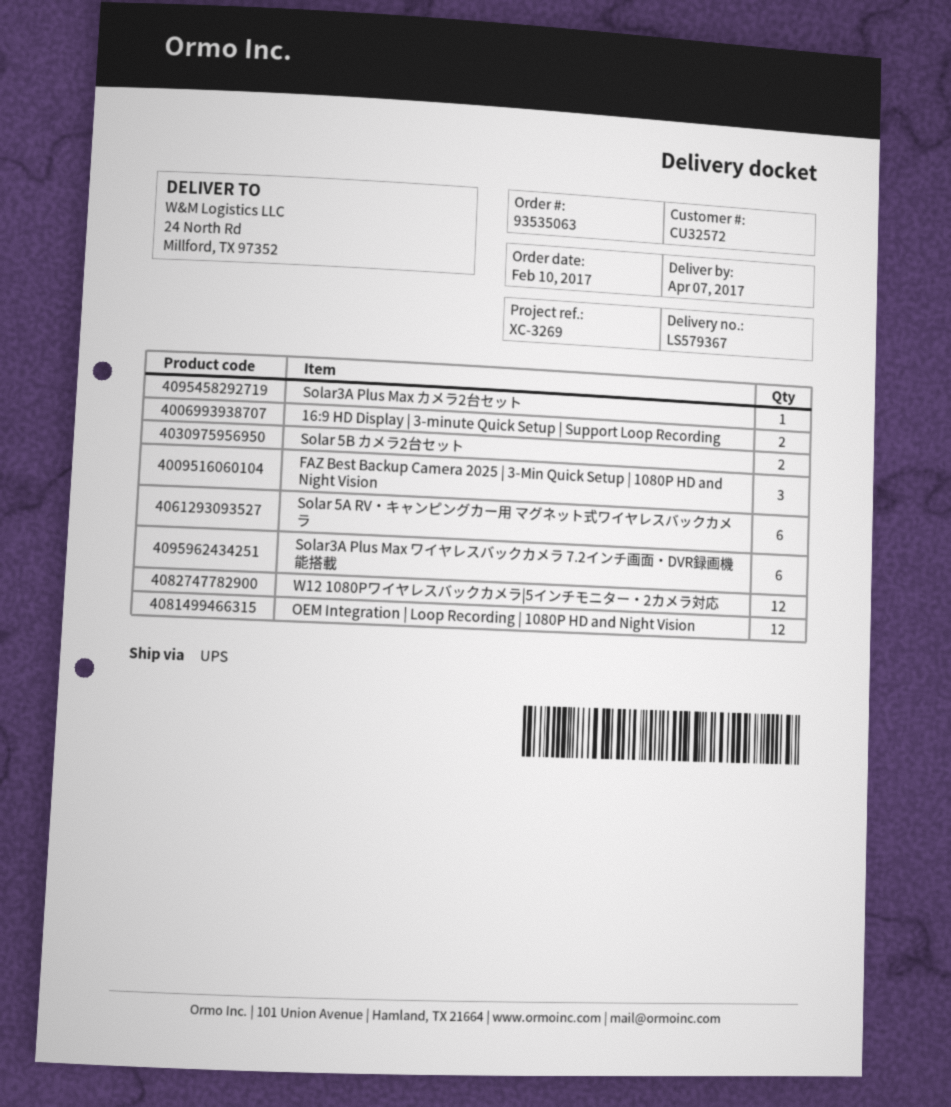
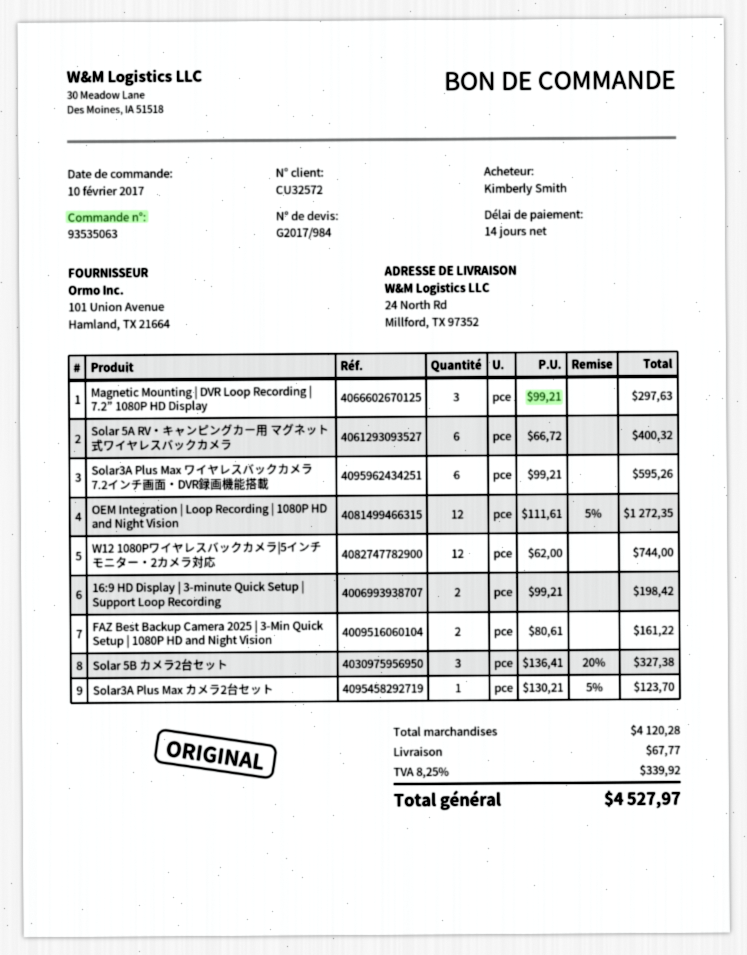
Solar 5B カメラ2台セット: 2 -> 3
FAZ Best Backup Camera 2025 | 3-Min Quick Setup | 1080P HD and Night Vision: 3 -> 2
Magnetic Mounting | DVR Loop Recording | 7.2” 1080P HD Display: none -> 3

